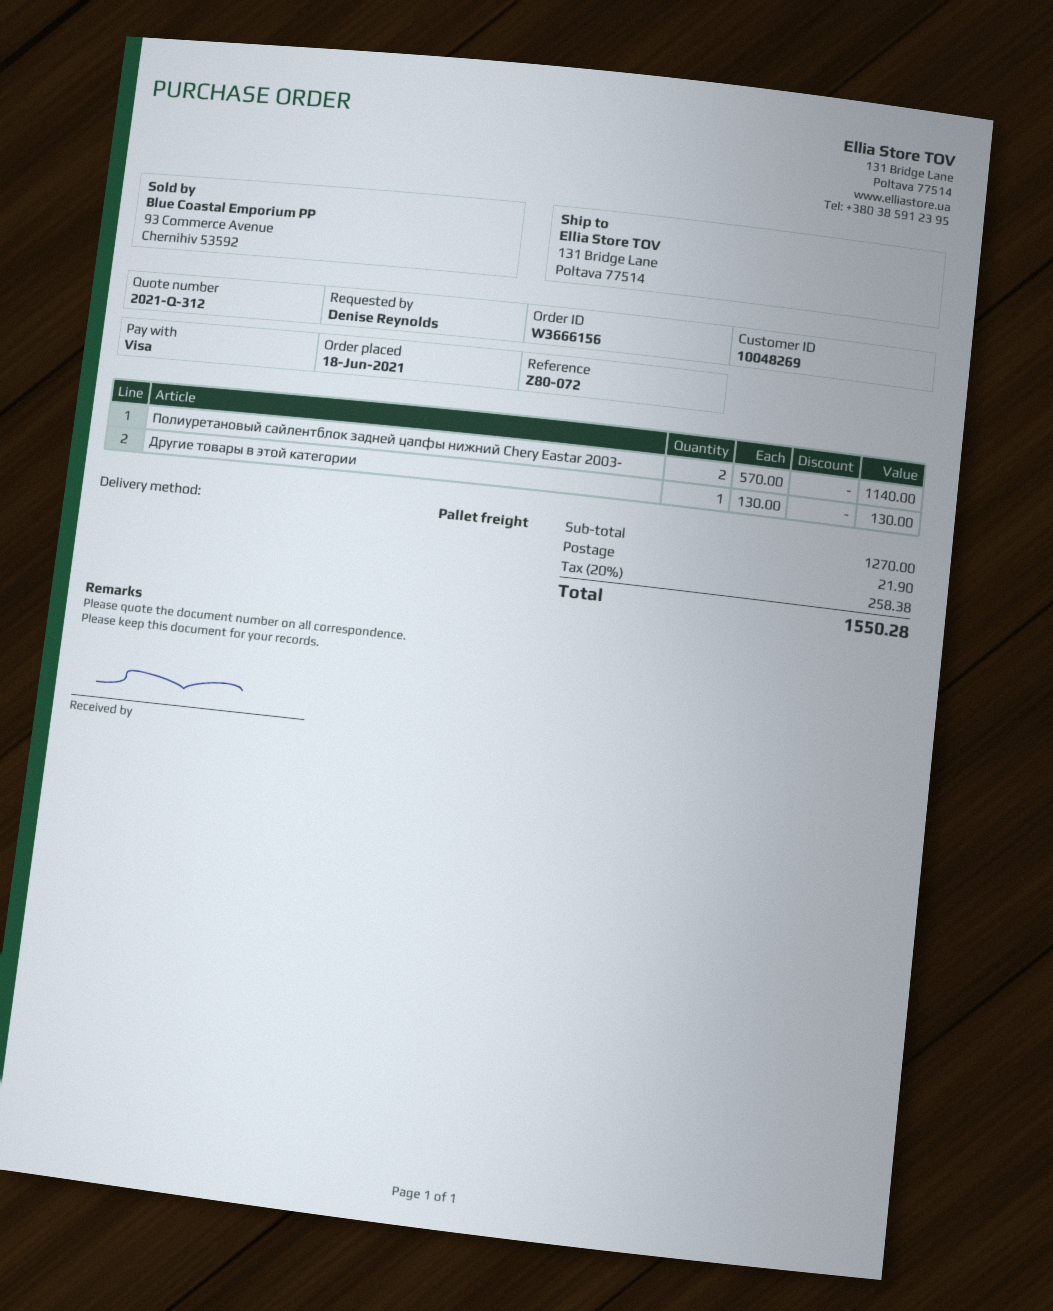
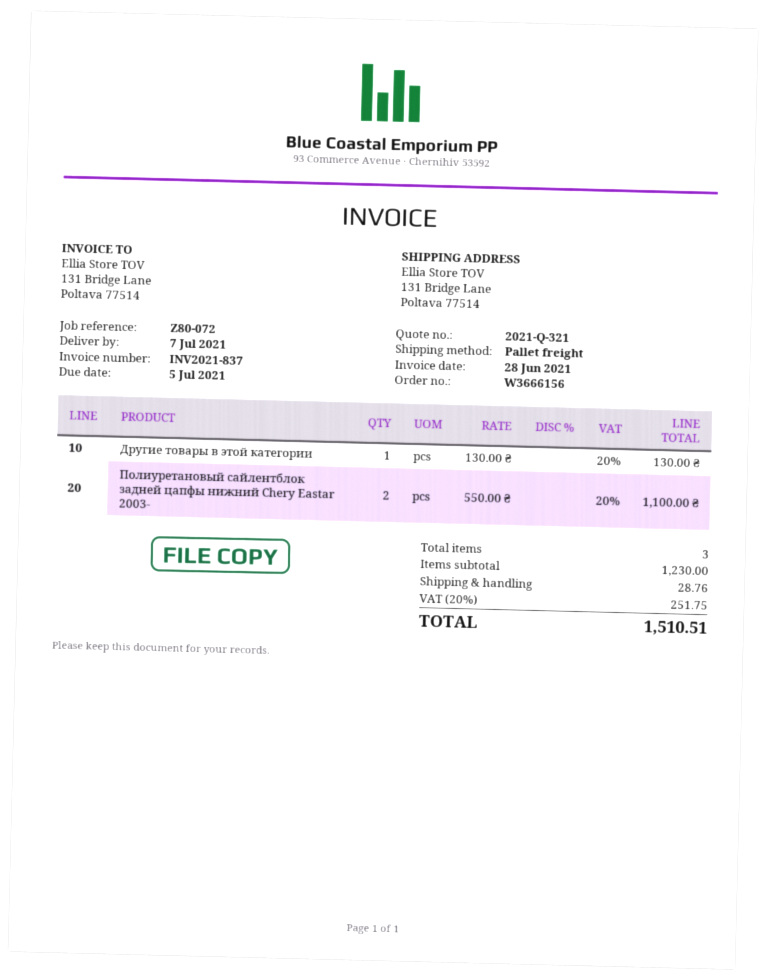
quote number: 2021-Q-312 -> 2021-Q-321
Полиуретановый сайлентблок задней цапфы нижний Chery Eastar 2003-: 2 x 570.00 = 1140.00 -> 2 x 550.00 = 1100.00
subtotal: 1270.00 -> 1230.00
shipping: 21.90 -> 28.76
tax: 20% = 258.38 -> 20% = 251.75
total: 1550.28 -> 1510.51

